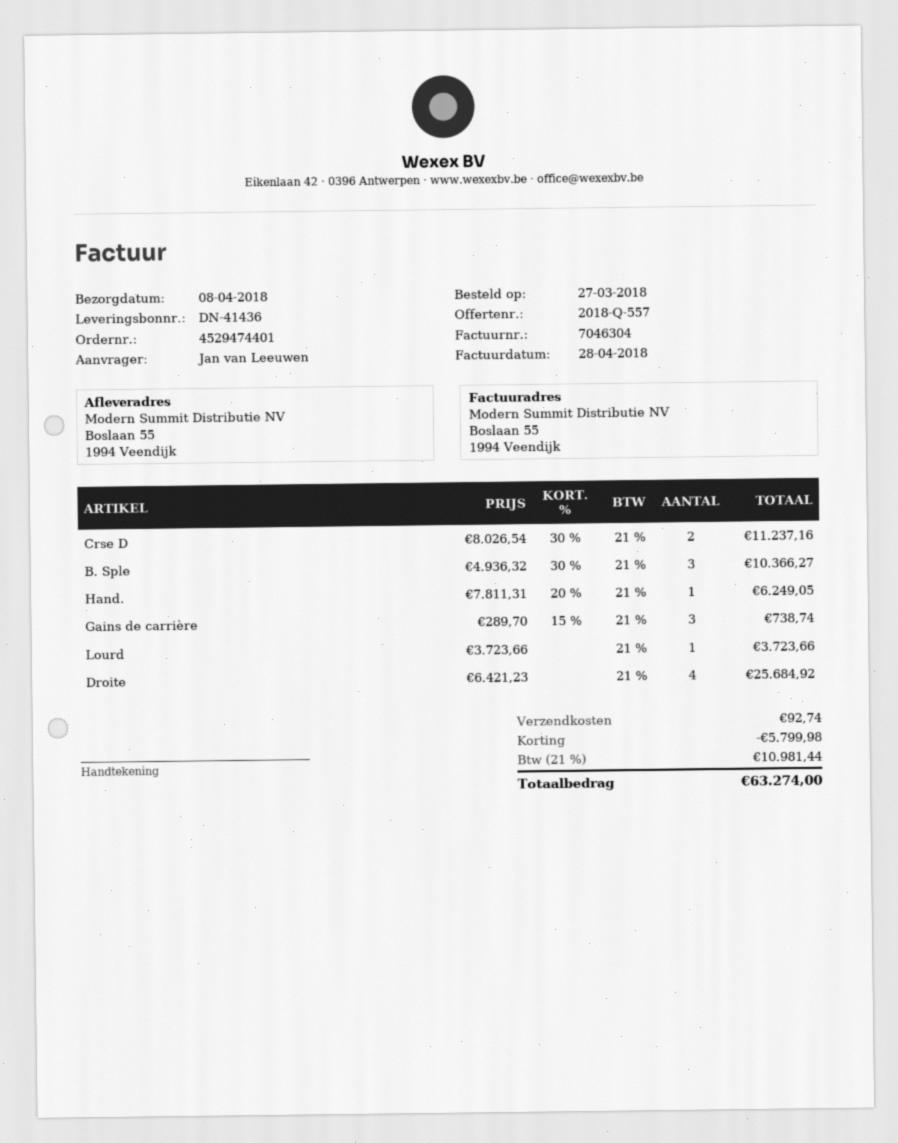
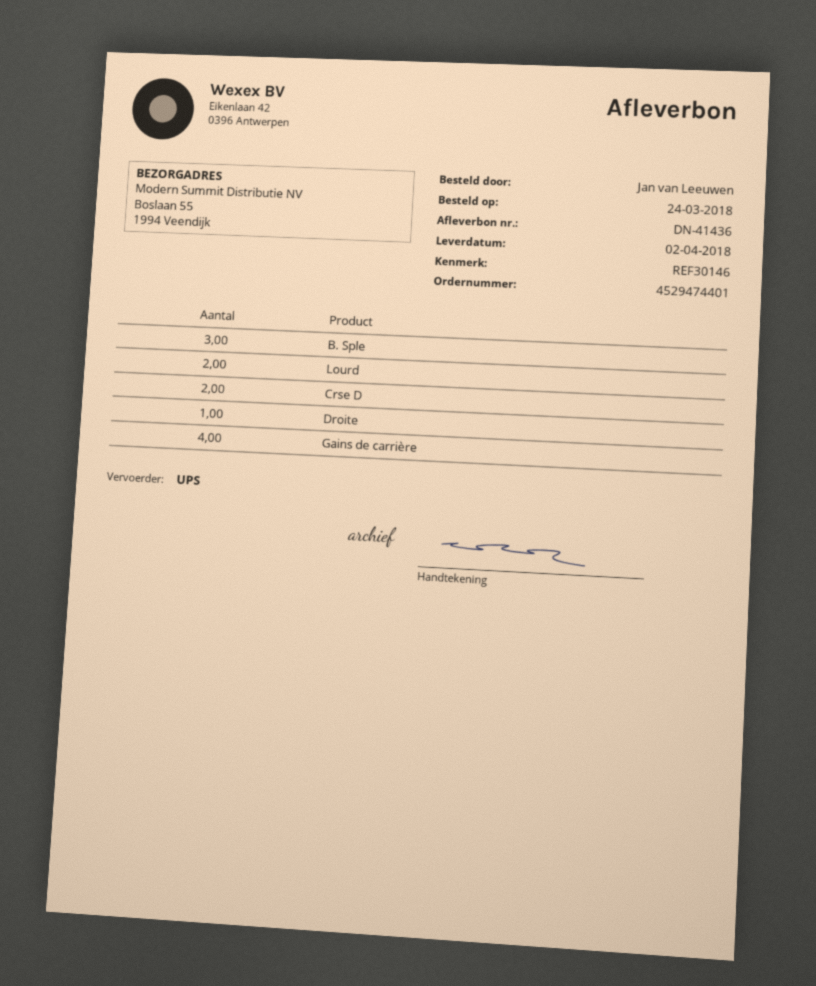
order date: 2018-03-27 -> 2018-03-24
delivery date: 2018-04-08 -> 2018-04-02
Hand.: 1 -> none
Gains de carrière: 3 -> 4
Lourd: 1 -> 2
Droite: 4 -> 1

